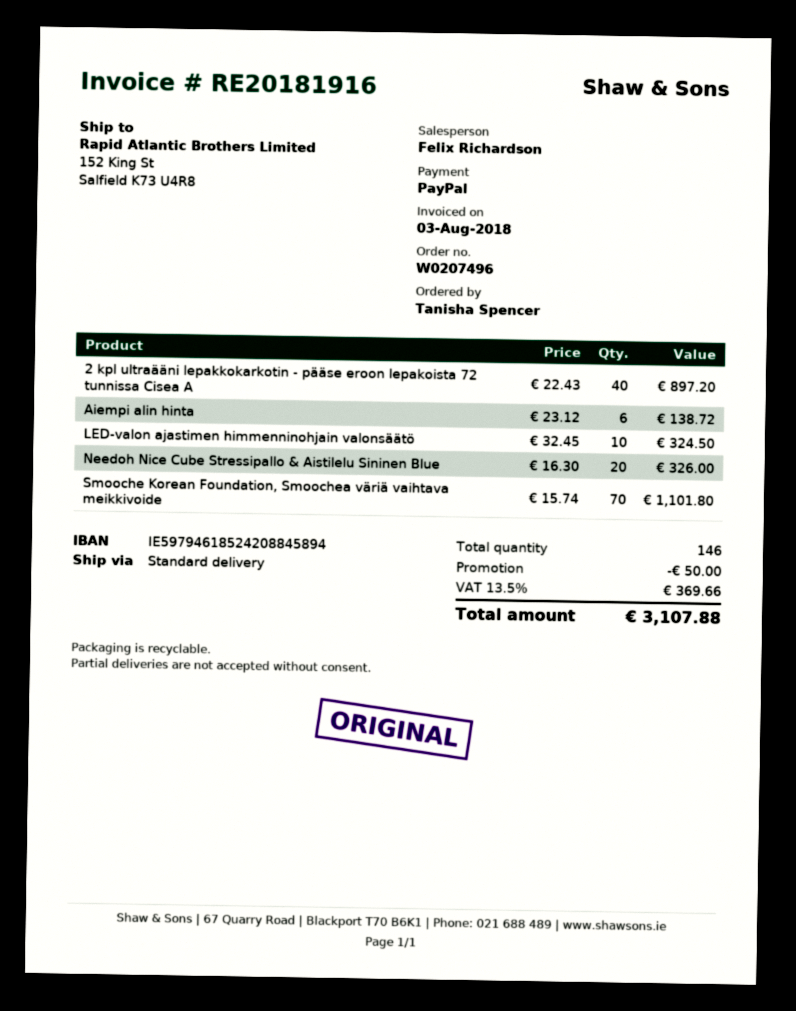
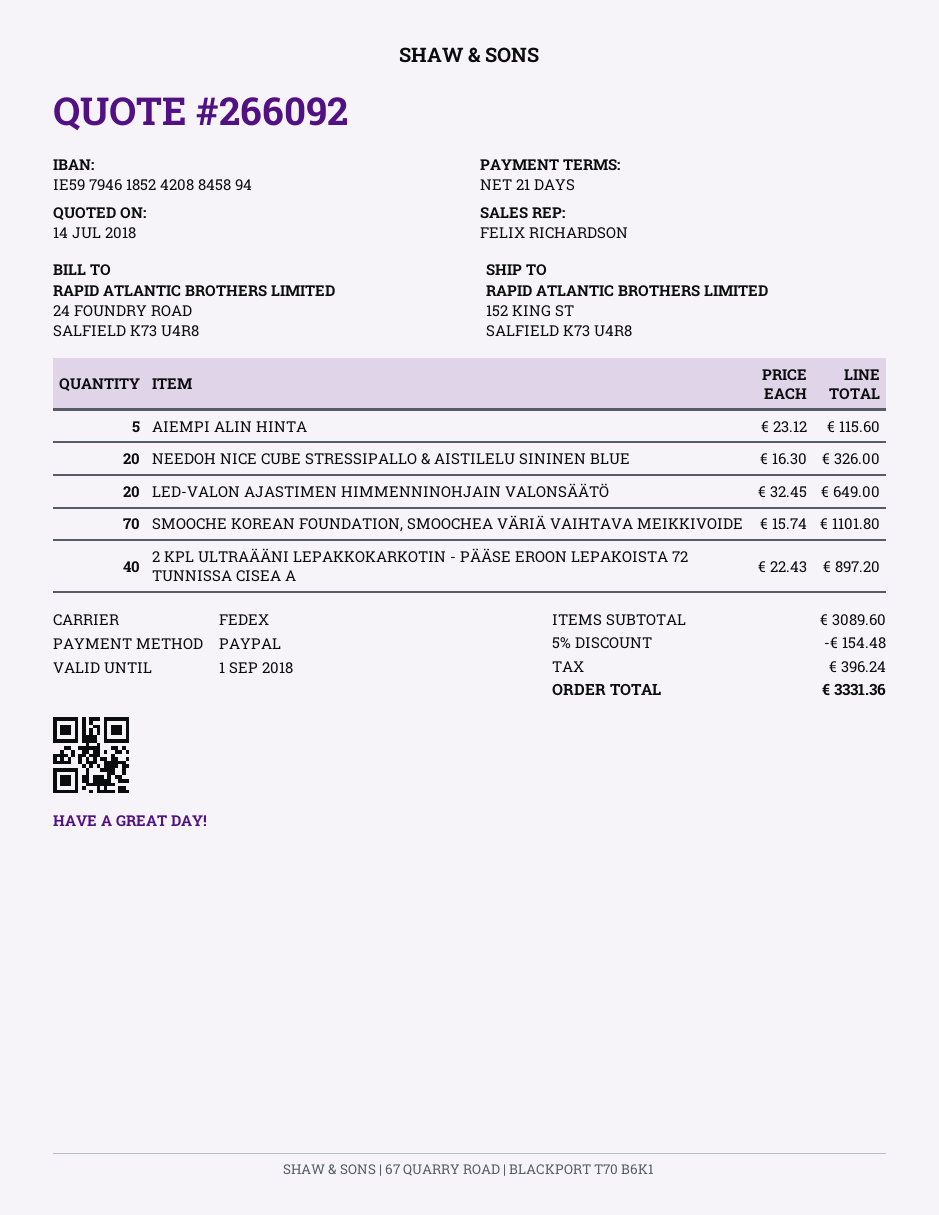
shipping method: standard -> FedEx
Aiempi alin hinta: 6 x 23.12 = 138.72 -> 5 x 23.12 = 115.60
LED-valon ajastimen himmenninohjain valonsäätö: 10 x 32.45 = 324.50 -> 20 x 32.45 = 649.00
discount: 50.00 -> 154.48
tax: 369.66 -> 396.24
total: 3107.88 -> 3331.36

